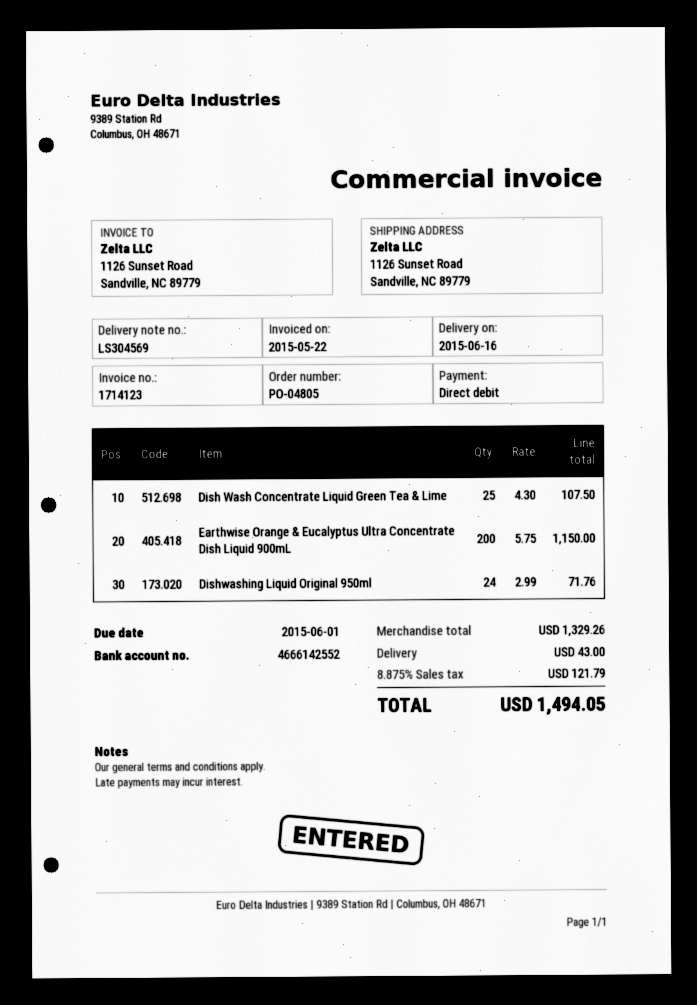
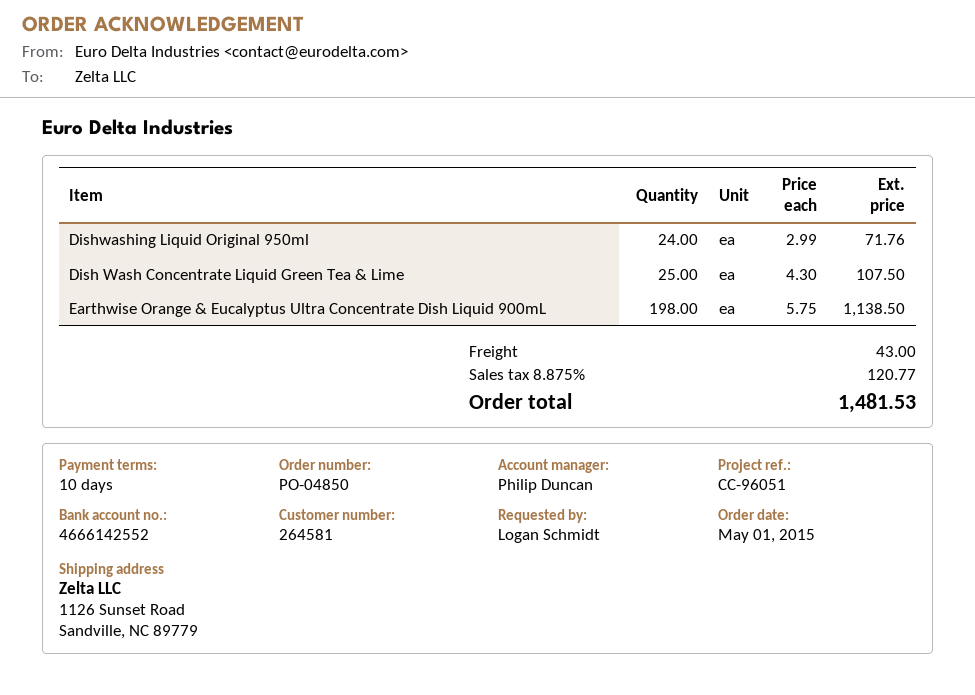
order number: PO-04805 -> PO-04850
Earthwise Orange & Eucalyptus Ultra Concentrate Dish Liquid 900mL: 200 x 5.75 = 1150.00 -> 198 x 5.75 = 1138.50
tax: 8.875% = 121.79 -> 8.875% = 120.77
total: 1494.05 -> 1481.53

